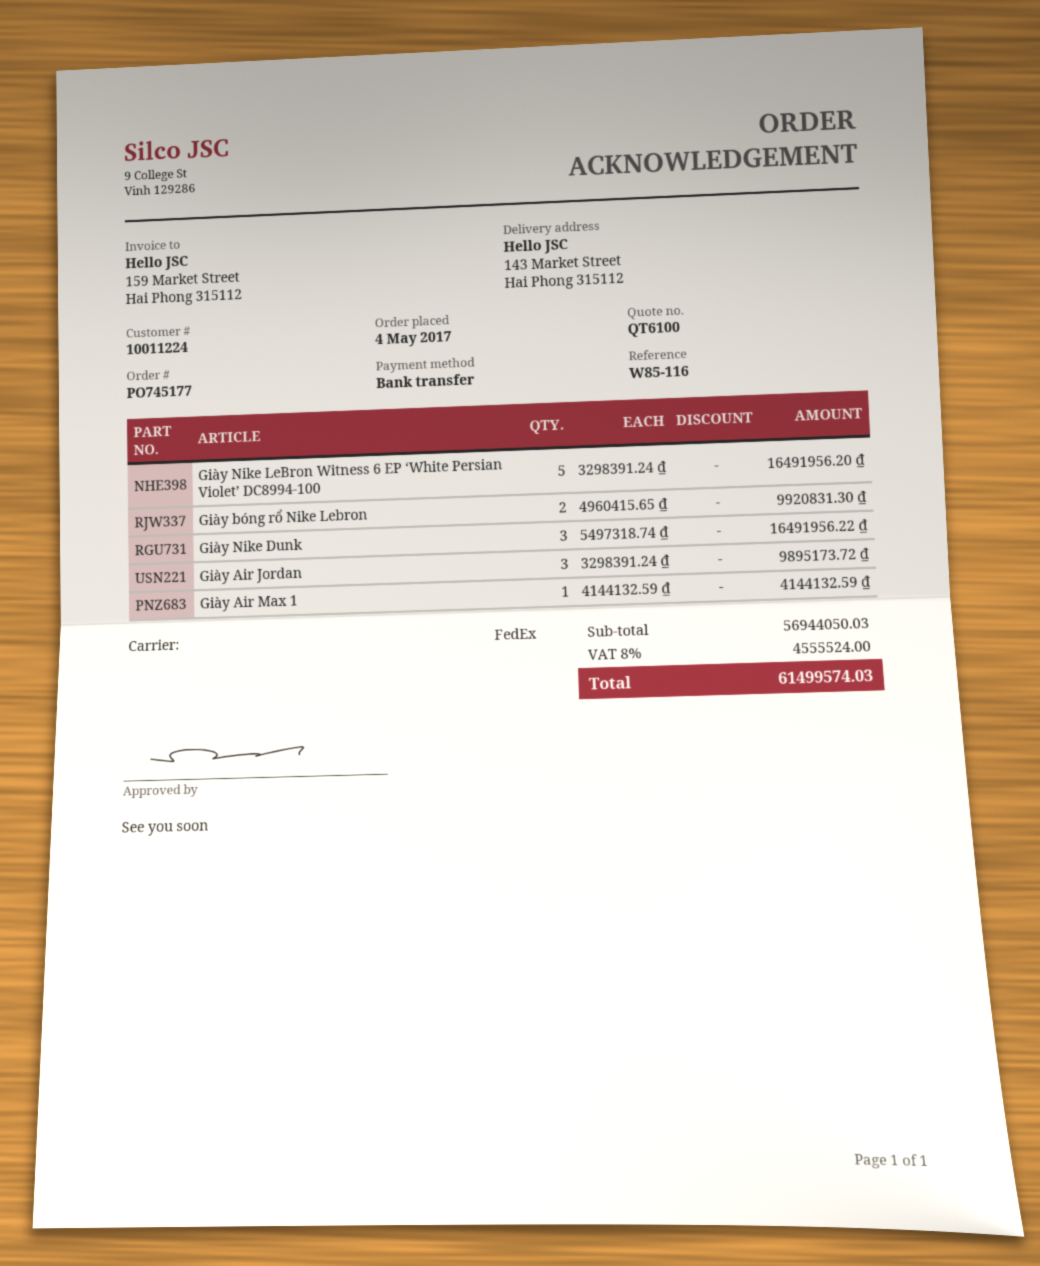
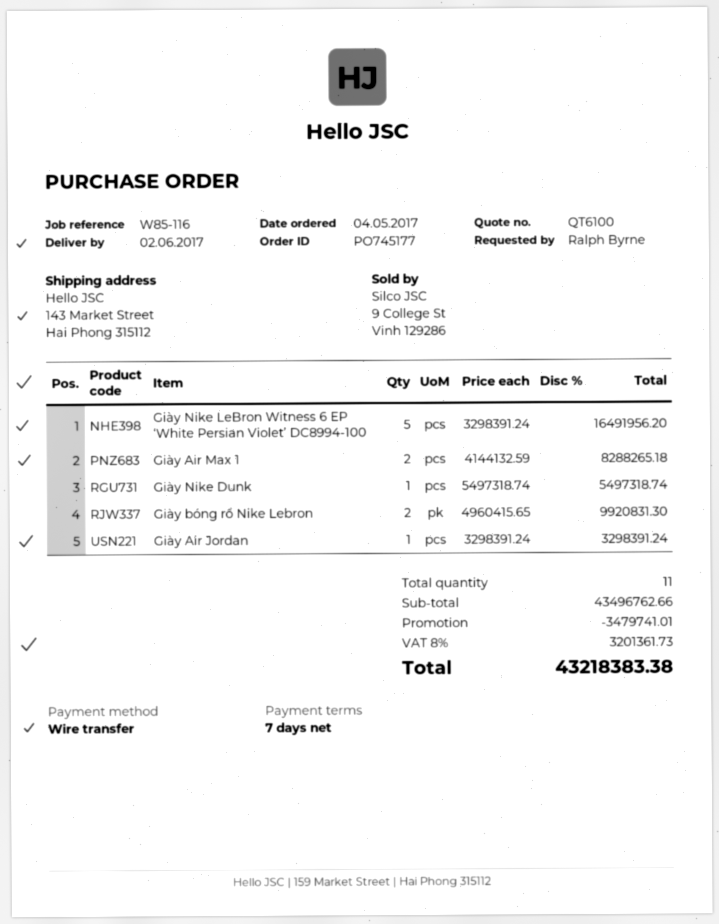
Giày Nike Dunk: 3 x 5497318.74 = 16491956.22 -> 1 x 5497318.74 = 5497318.74
Giày Air Jordan: 3 x 3298391.24 = 9895173.72 -> 1 x 3298391.24 = 3298391.24
Giày Air Max 1: 1 x 4144132.59 = 4144132.59 -> 2 x 4144132.59 = 8288265.18
subtotal: 56944050.03 -> 43496762.66
discount: none -> 3479741.01
tax: 8% = 4555524.00 -> 8% = 3201361.73
total: 61499574.03 -> 43218383.38

